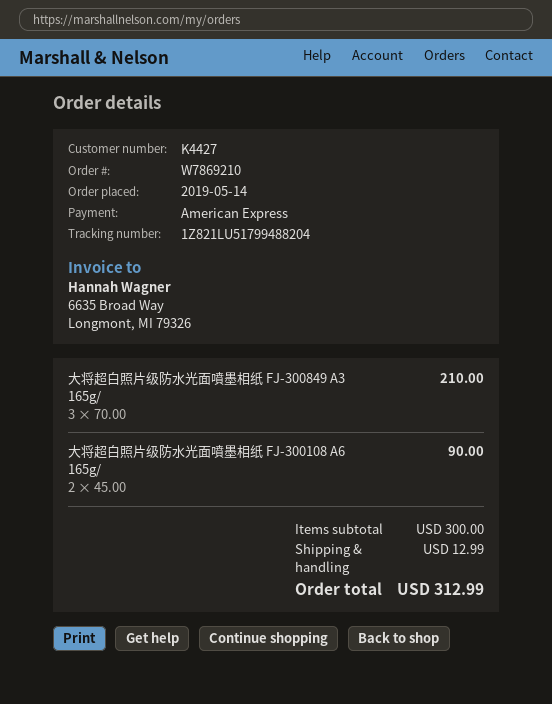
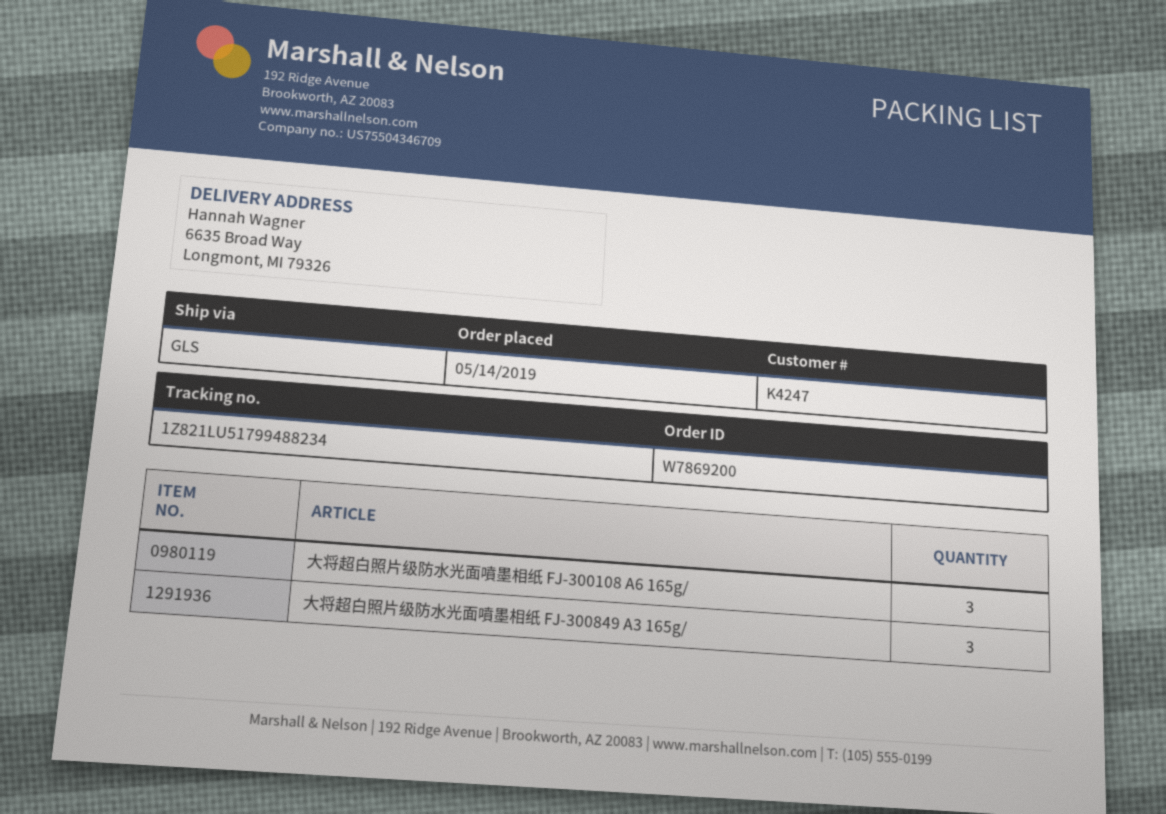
order number: W7869210 -> W7869200
customer number: K4427 -> K4247
tracking number: 1Z821LU51799488204 -> 1Z821LU51799488234
大将超白照片级防水光面噴墨相纸 FJ-300108 A6 165g/: 2 -> 3

